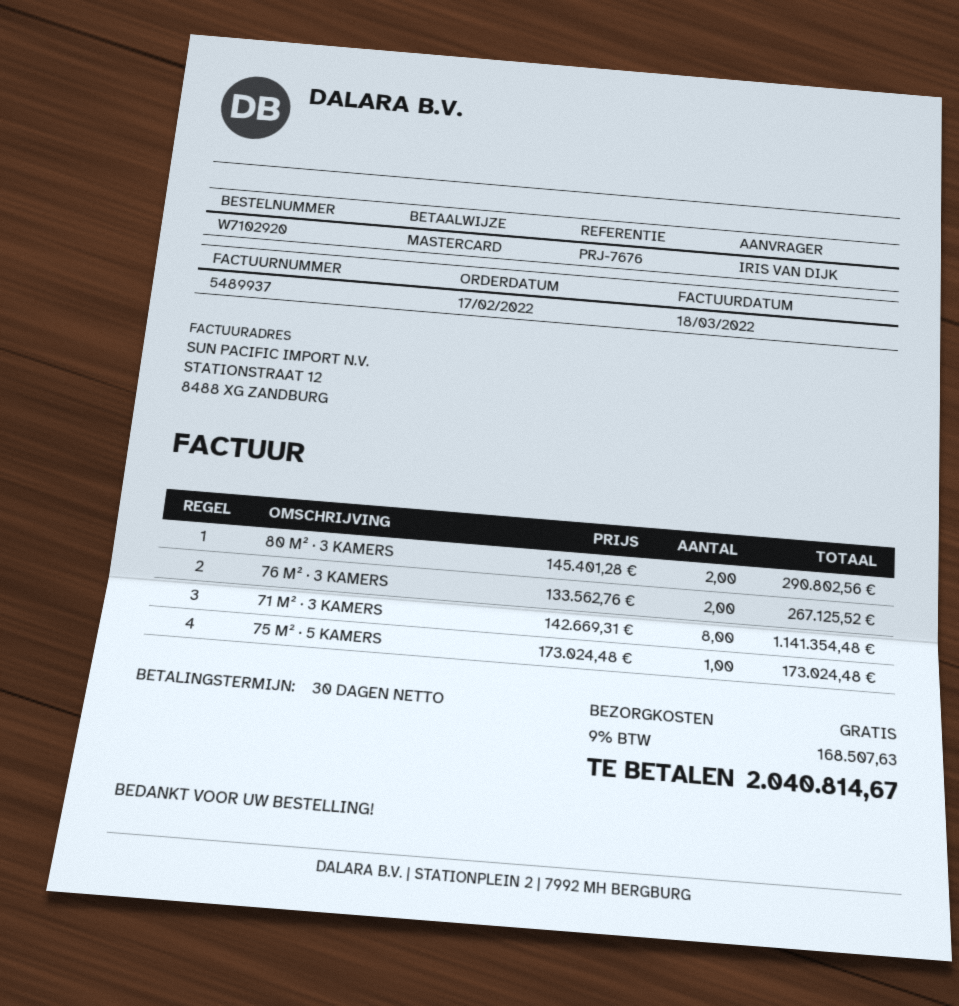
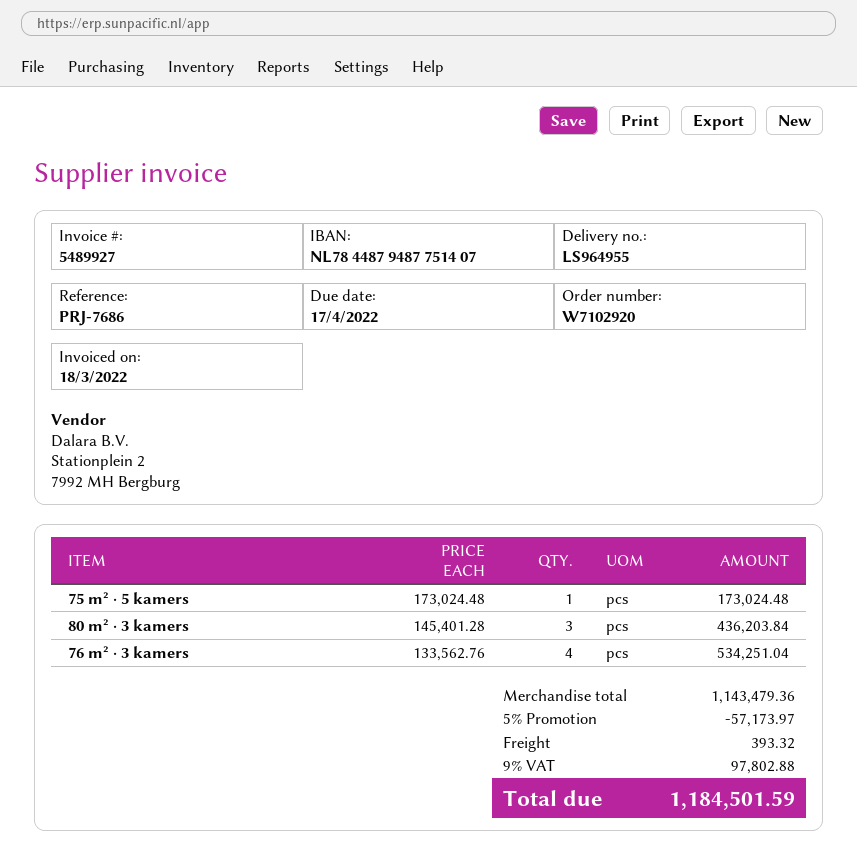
invoice number: 5489937 -> 5489927
reference: PRJ-7676 -> PRJ-7686
80 M² · 3 KAMERS: 2 x 145401.28 = 290802.56 -> 3 x 145401.28 = 436203.84
76 M² · 3 KAMERS: 2 x 133562.76 = 267125.52 -> 4 x 133562.76 = 534251.04
71 M² · 3 KAMERS: 8 x 142669.31 = 1141354.48 -> none
discount: none -> 5% = 57173.97
shipping: 0.00 -> 393.32
tax: 9% = 168507.63 -> 9% = 97802.88
total: 2040814.67 -> 1184501.59

